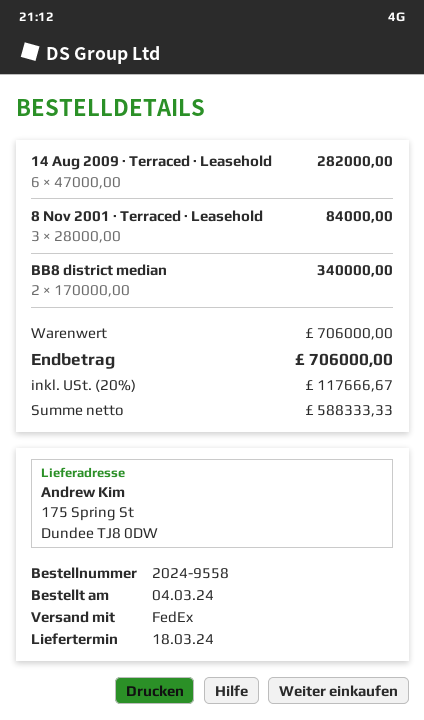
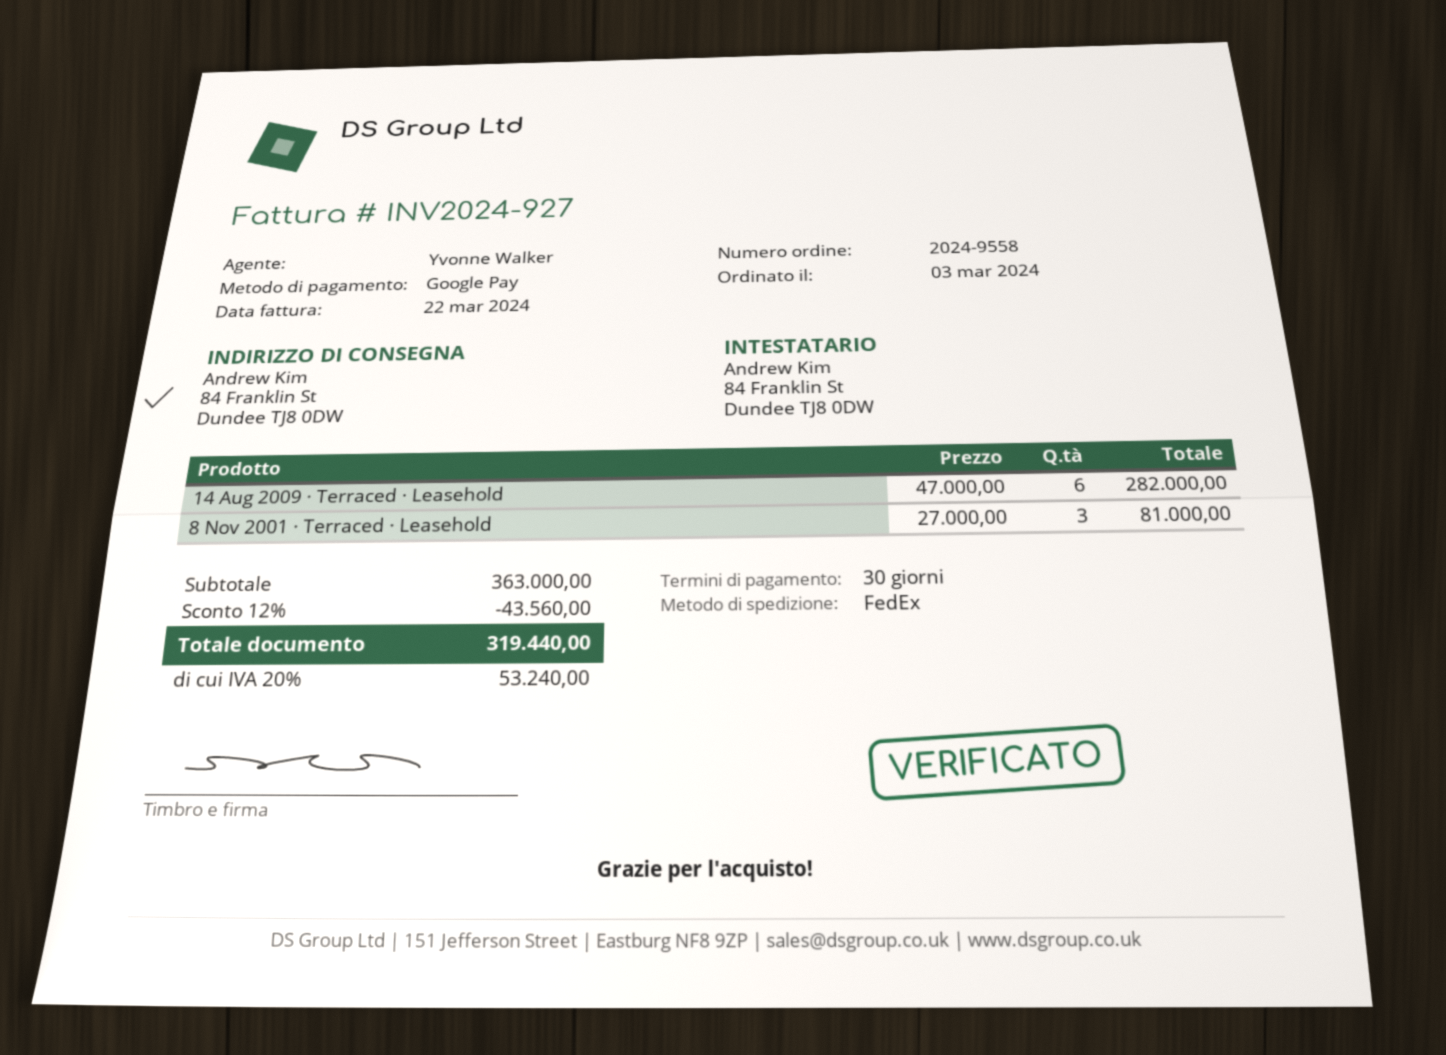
order date: 2024-03-04 -> 2024-03-03
ship to: 175 Spring St, Dundee TJ8 0DW -> 84 Franklin St, Dundee TJ8 0DW
8 Nov 2001 · Terraced · Leasehold: 3 x 28000.00 = 84000.00 -> 3 x 27000.00 = 81000.00
BB8 district median: 2 x 170000.00 = 340000.00 -> none
subtotal: 706000.00 -> 363000.00
discount: none -> 12% = 43560.00
tax: 20% = 117666.67 -> 20% = 53240.00
total: 706000.00 -> 319440.00

